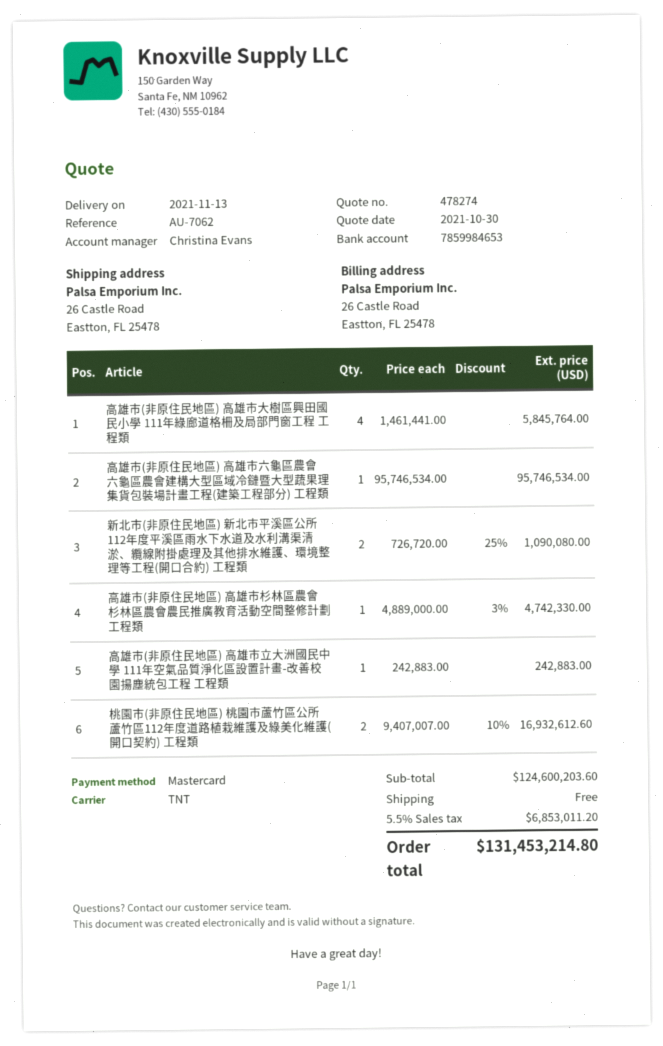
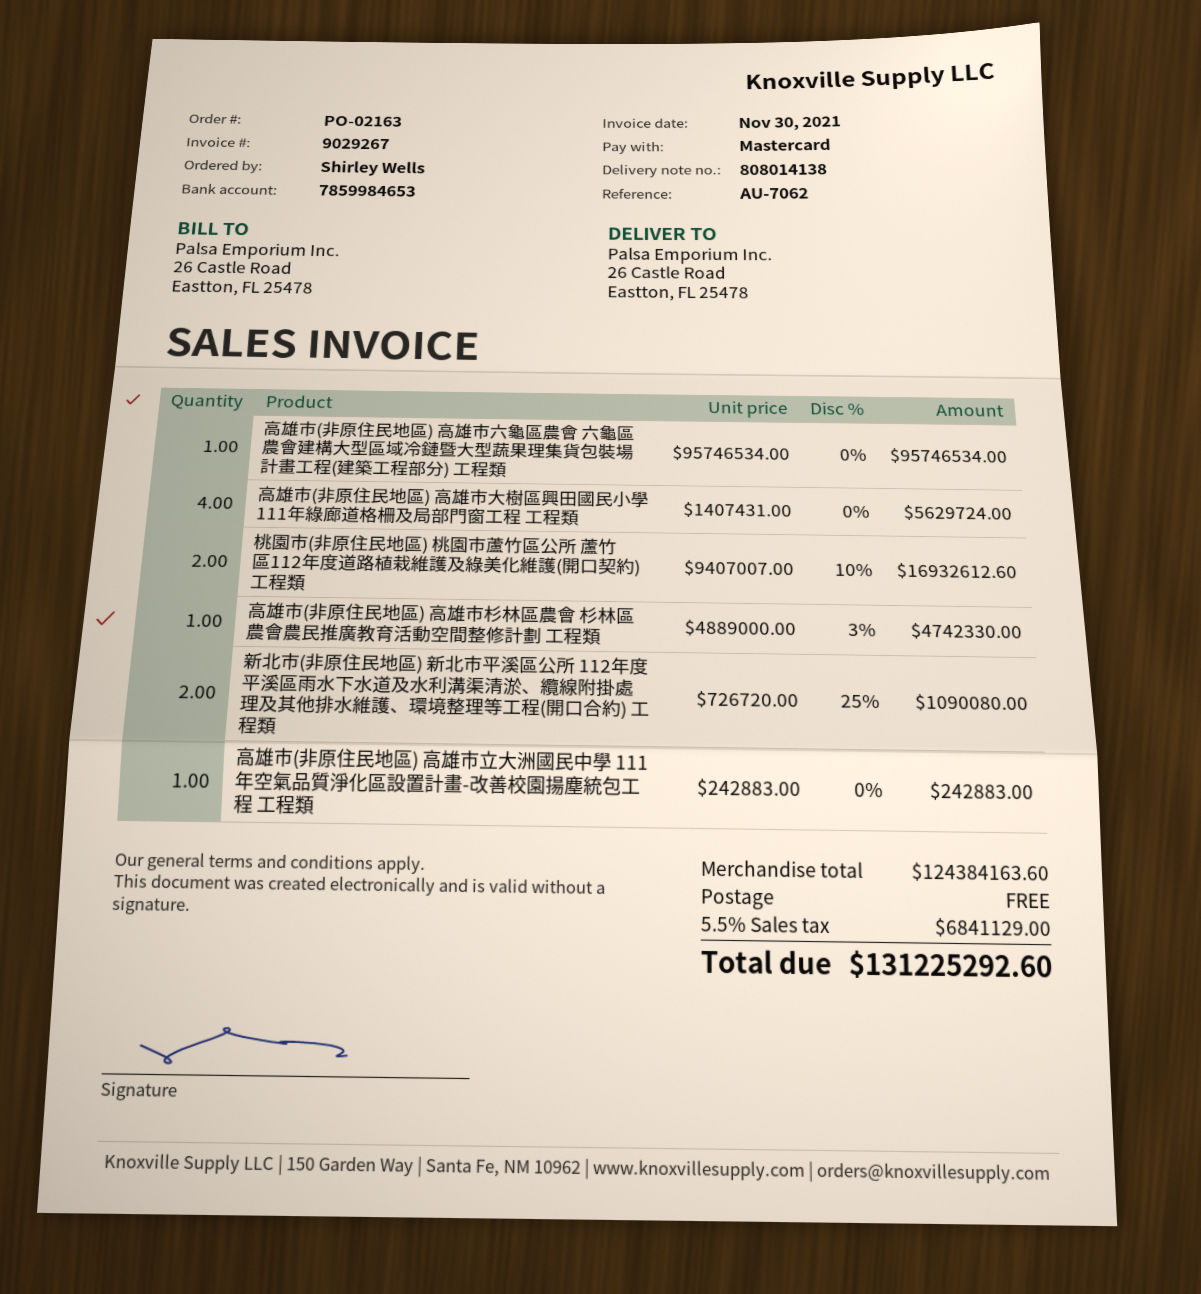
高雄市(非原住民地區) 高雄市大樹區興田國民小學 111年綠廊道格柵及局部門窗工程 工程類: 4 x 1461441.00 = 5845764.00 -> 4 x 1407431.00 = 5629724.00
subtotal: 124600203.60 -> 124384163.60
tax: 5.5% = 6853011.20 -> 5.5% = 6841129.00
total: 131453214.80 -> 131225292.60

